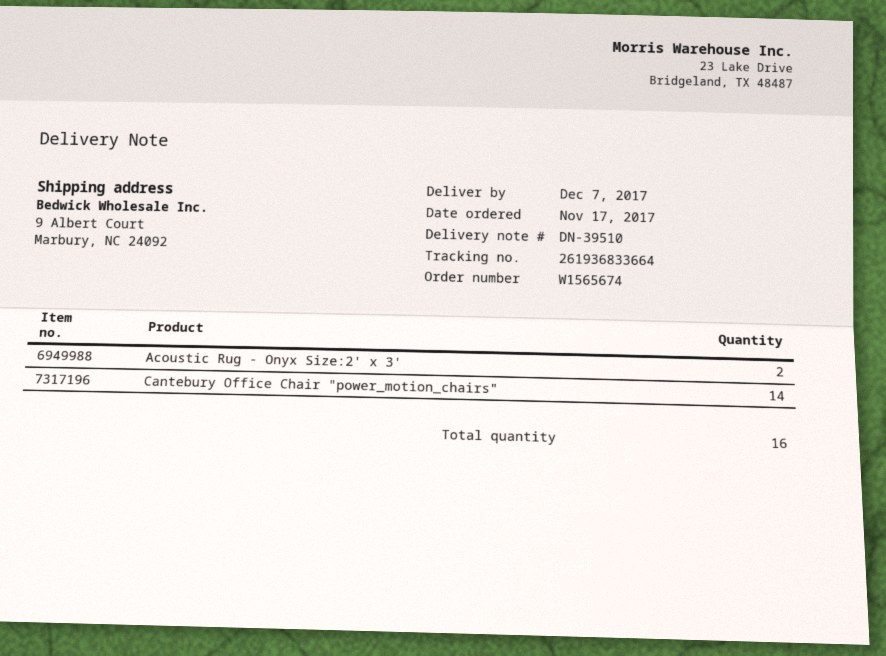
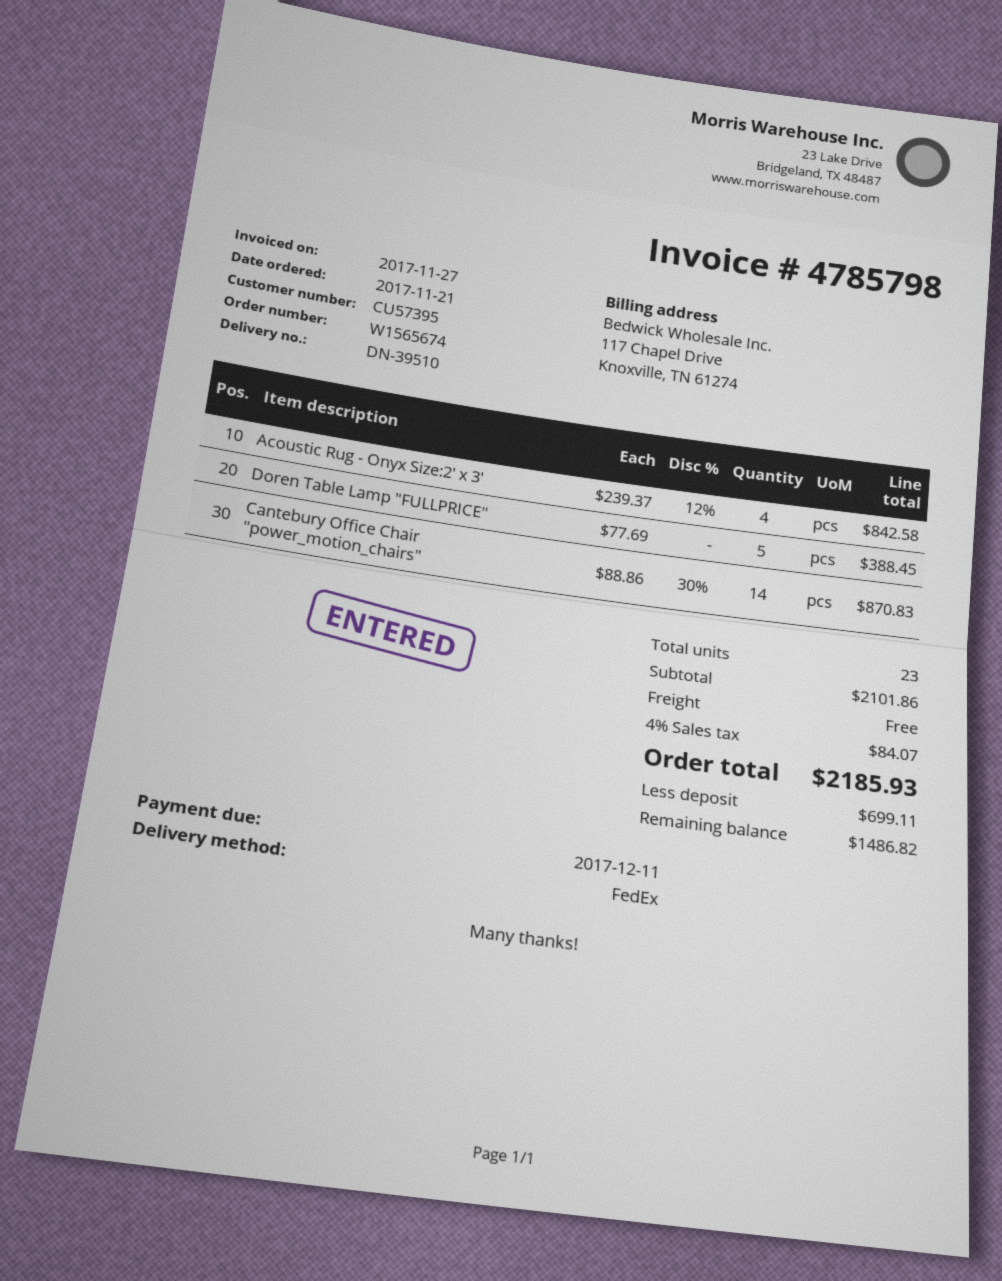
order date: 2017-11-17 -> 2017-11-21
Acoustic Rug - Onyx Size:2' x 3': 2 -> 4
Doren Table Lamp "FULLPRICE": none -> 5
total quantity: 16 -> 23

